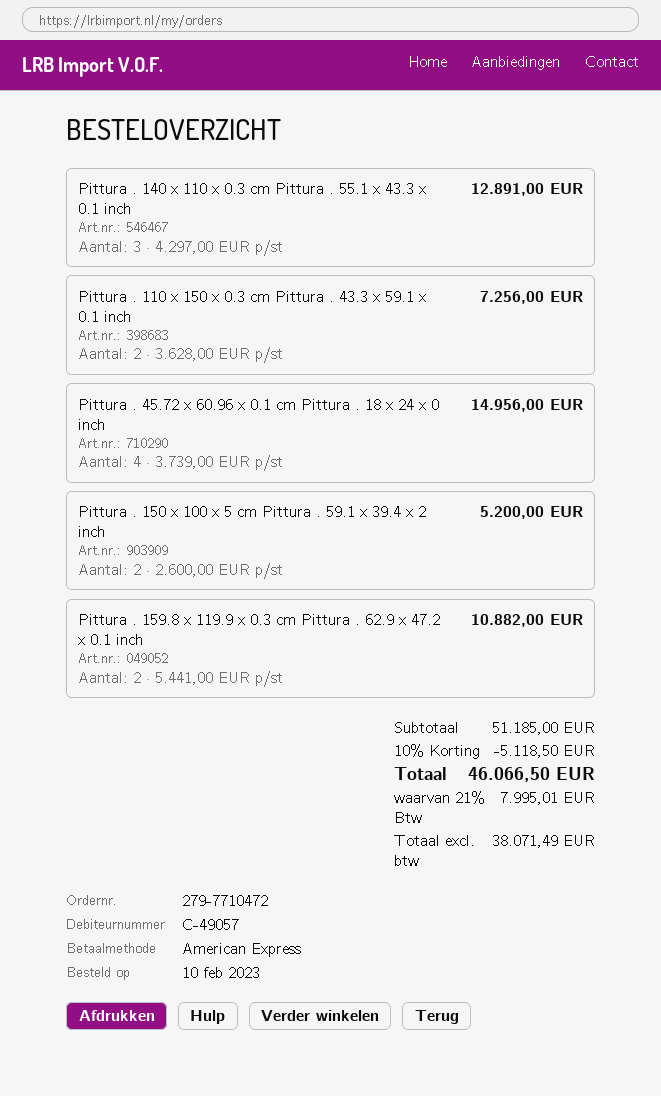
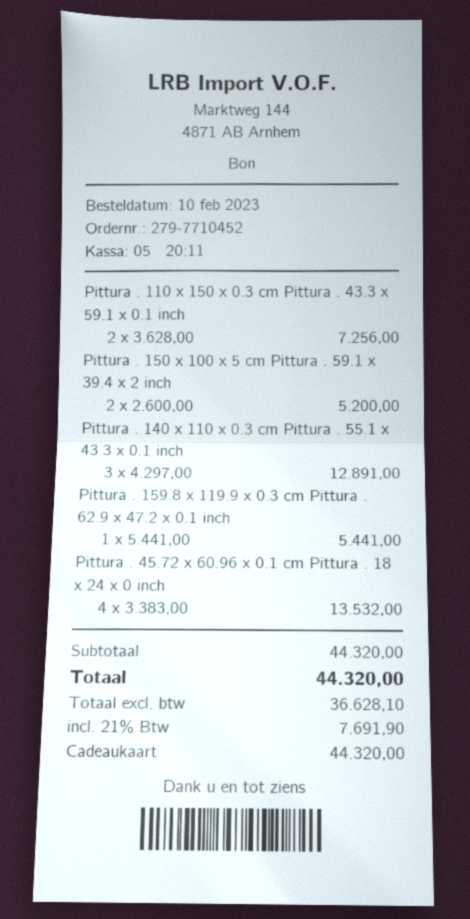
order number: 279-7710472 -> 279-7710452
payment method: American Express -> gift card
Pittura . 45.72 x 60.96 x 0.1 cm Pittura . 18 x 24 x 0 inch: 4 x 3739.00 = 14956.00 -> 4 x 3383.00 = 13532.00
Pittura . 159.8 x 119.9 x 0.3 cm Pittura . 62.9 x 47.2 x 0.1 inch: 2 x 5441.00 = 10882.00 -> 1 x 5441.00 = 5441.00
subtotal: 51185.00 -> 44320.00
discount: 10% = 5118.50 -> none
net: 38071.49 -> 36628.10
tax: 21% = 7995.01 -> 21% = 7691.90
total: 46066.50 -> 44320.00

